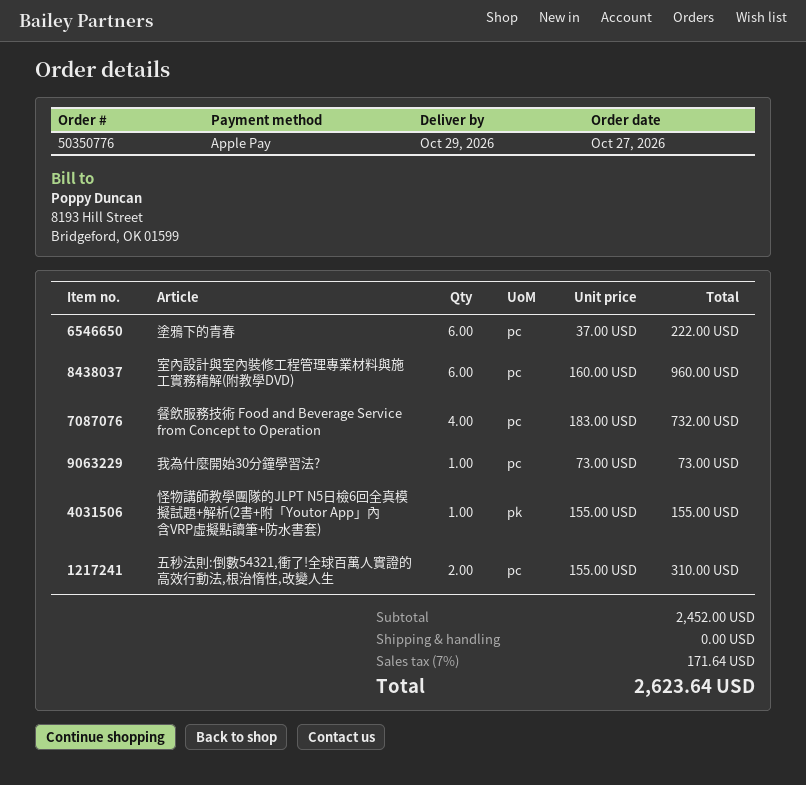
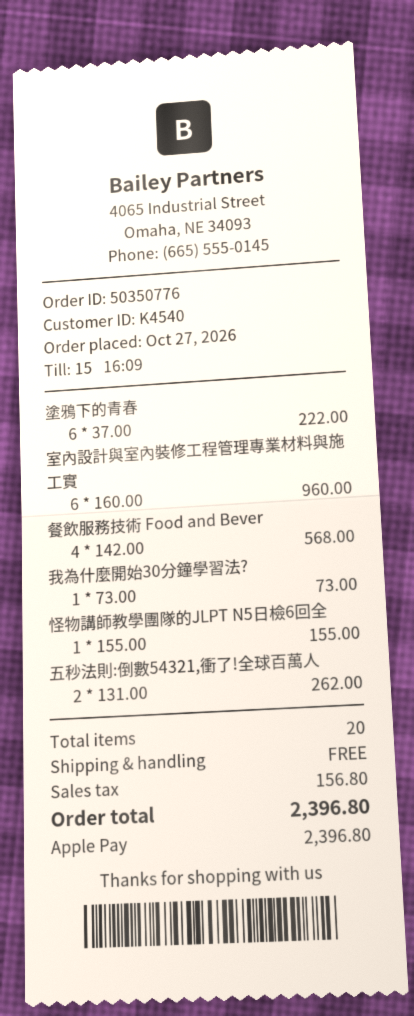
餐飲服務技術 Food and Beverage Service from Concept to Operation: 4 x 183.00 = 732.00 -> 4 x 142.00 = 568.00
五秒法則:倒數54321,衝了!全球百萬人實證的高效行動法,根治惰性,改變人生: 2 x 155.00 = 310.00 -> 2 x 131.00 = 262.00
tax: 171.64 -> 156.80
total: 2623.64 -> 2396.80

